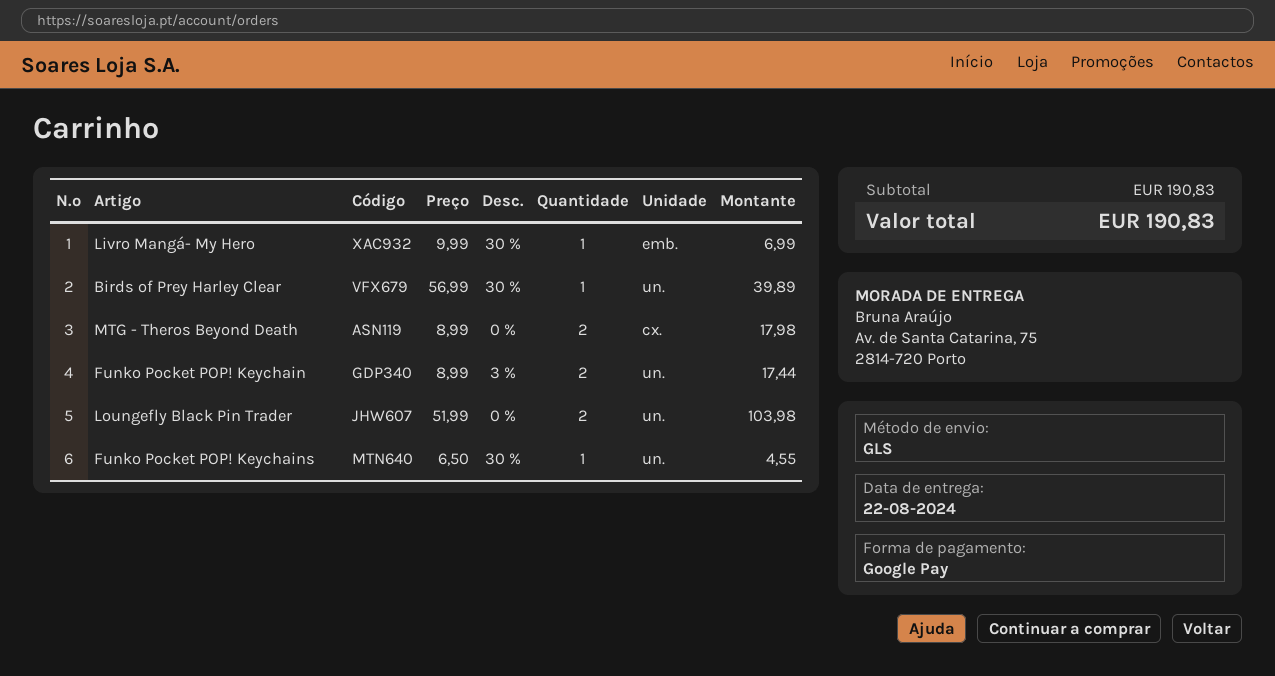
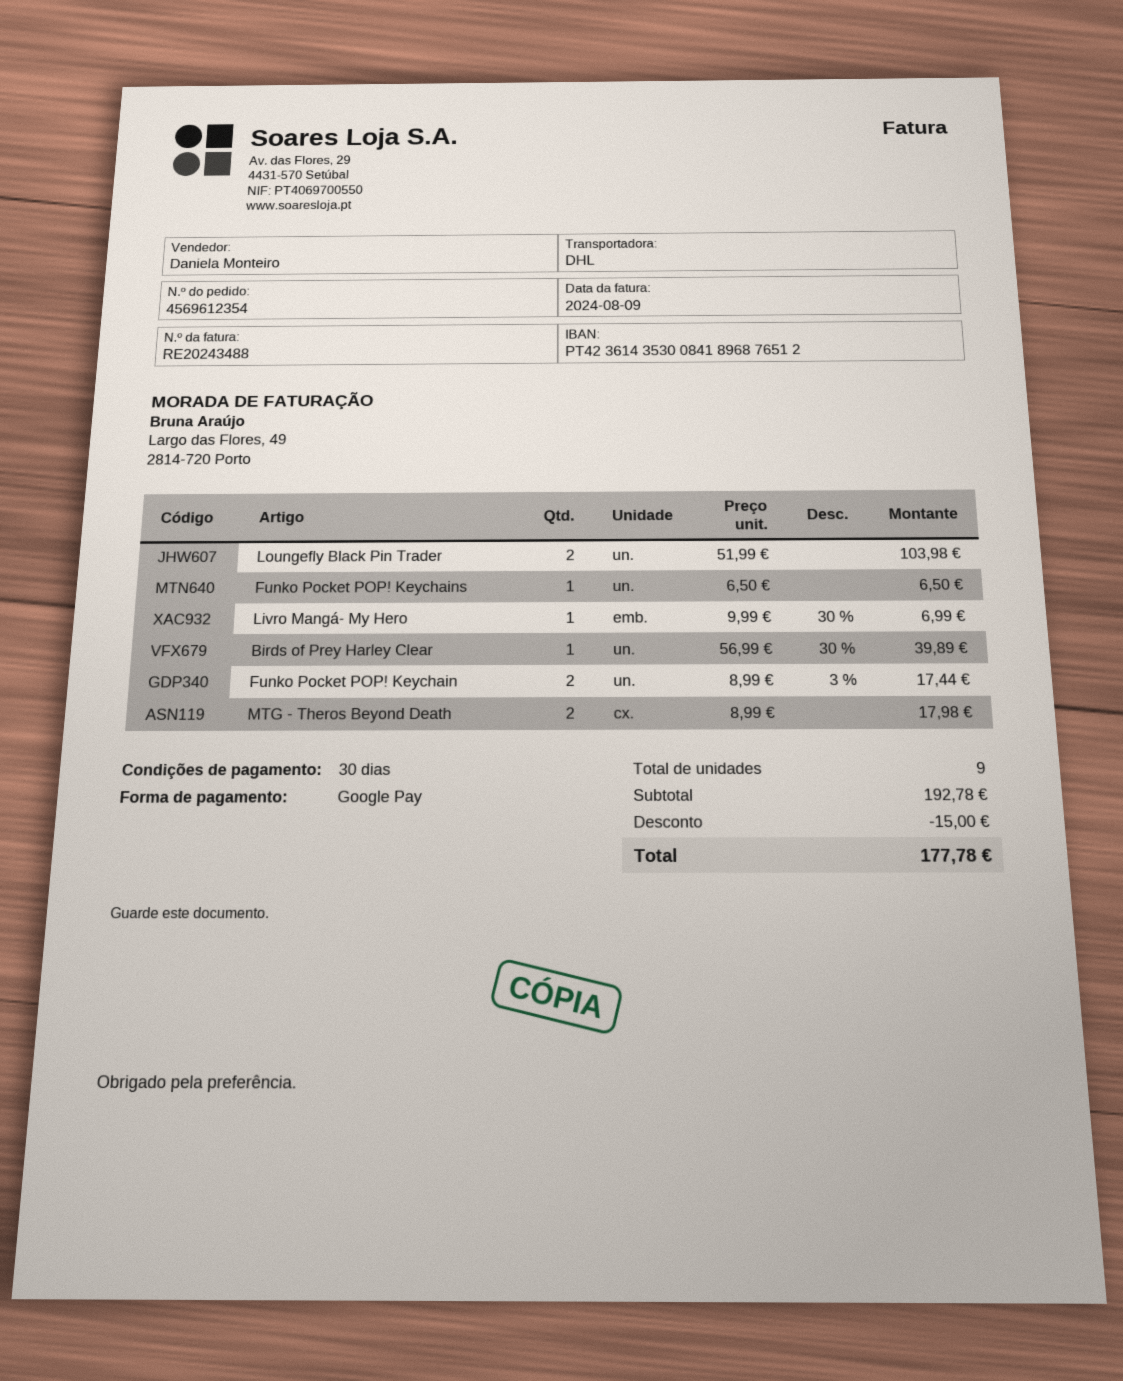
shipping method: GLS -> DHL
Funko Pocket POP! Keychains: 1 x 6.50 - 30% = 4.55 -> 1 x 6.50 = 6.50
subtotal: 190.83 -> 192.78
discount: none -> 15.00
total: 190.83 -> 177.78

